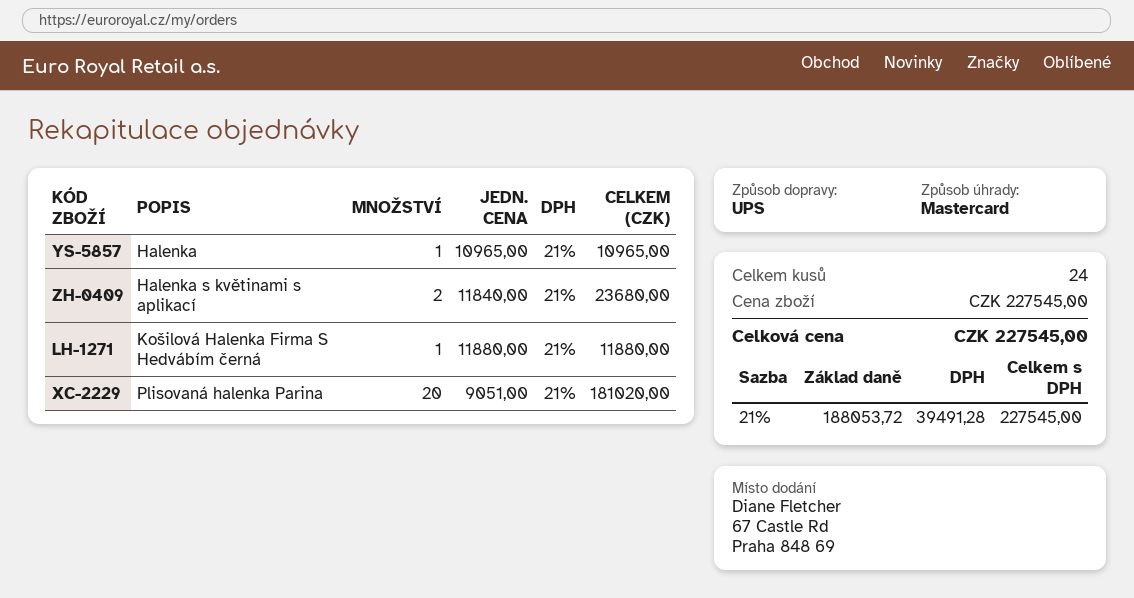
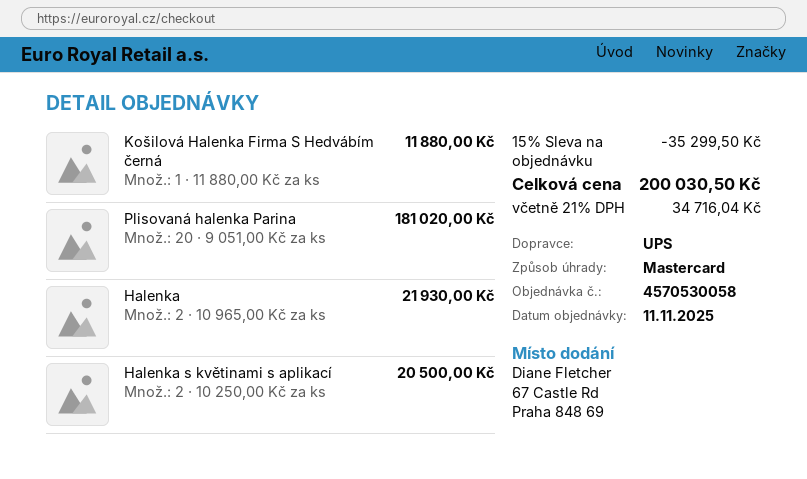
Halenka: 1 x 10965.00 = 10965.00 -> 2 x 10965.00 = 21930.00
Halenka s květinami s aplikací: 2 x 11840.00 = 23680.00 -> 2 x 10250.00 = 20500.00
discount: none -> 15% = 35299.50
tax: 21% = 39491.28 -> 21% = 34716.04
total: 227545.00 -> 200030.50

